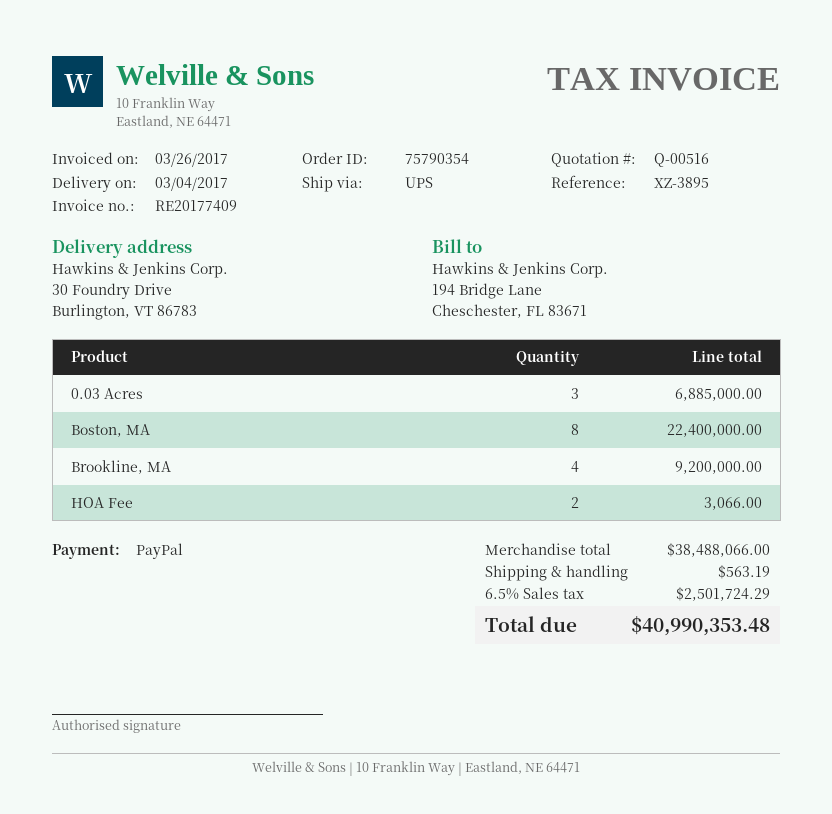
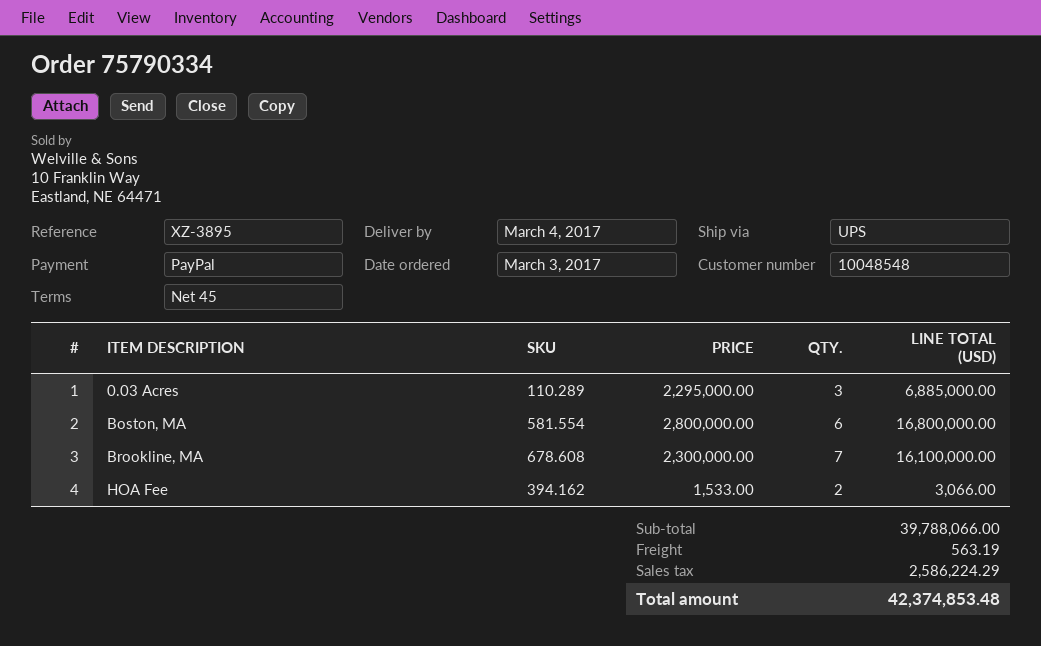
order number: 75790354 -> 75790334
Boston, MA: 8 for 22400000.00 -> 6 for 16800000.00
Brookline, MA: 4 for 9200000.00 -> 7 for 16100000.00
subtotal: 38488066.00 -> 39788066.00
tax: 2501724.29 -> 2586224.29
total: 40990353.48 -> 42374853.48

